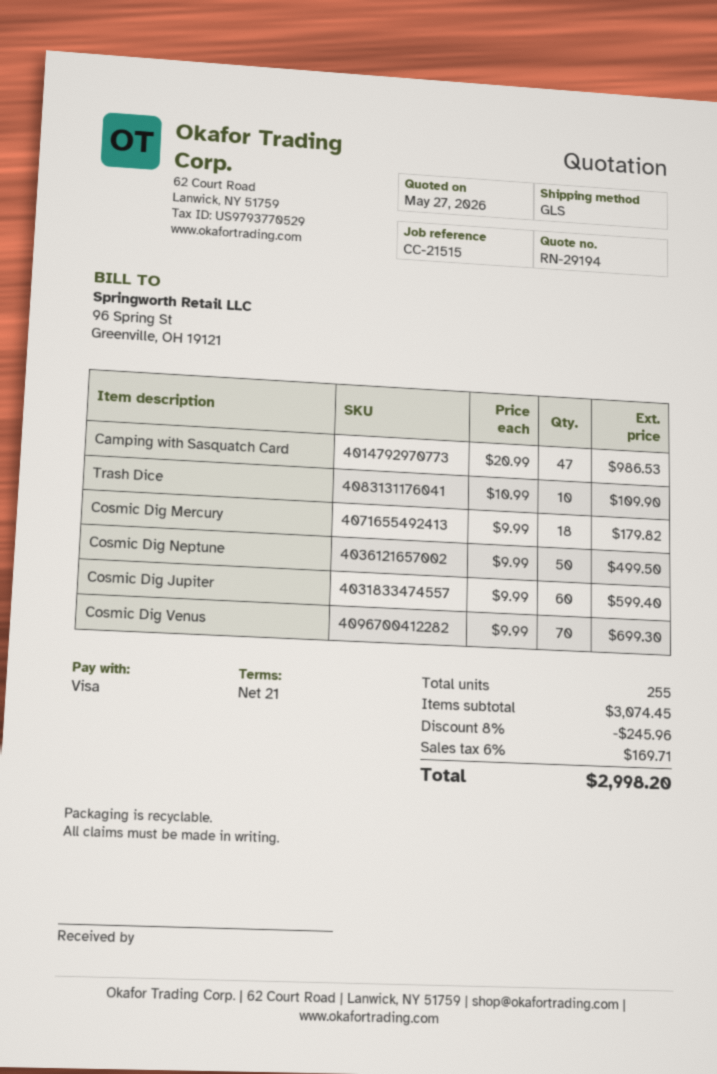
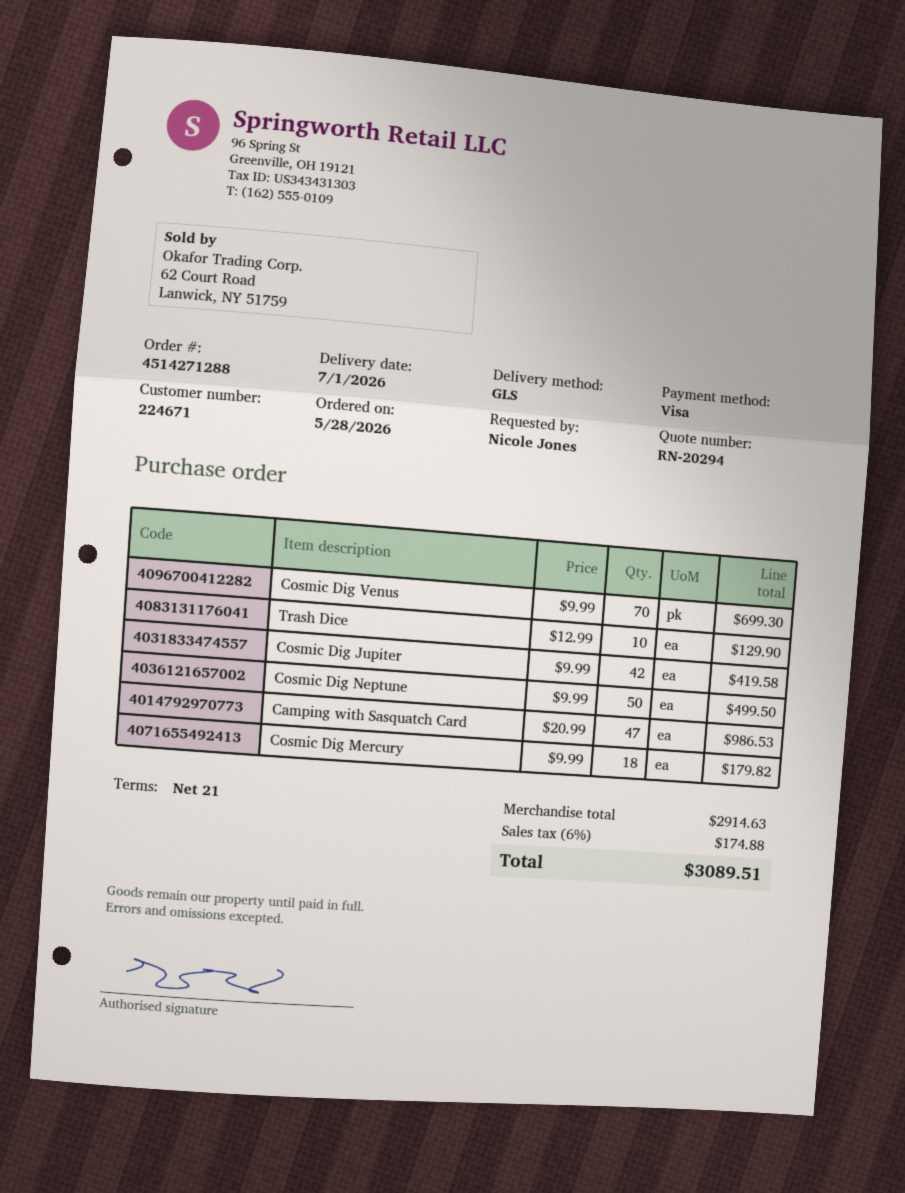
quote number: RN-29194 -> RN-20294
Trash Dice: 10 x 10.99 = 109.90 -> 10 x 12.99 = 129.90
Cosmic Dig Jupiter: 60 x 9.99 = 599.40 -> 42 x 9.99 = 419.58
subtotal: 3074.45 -> 2914.63
discount: 8% = 245.96 -> none
tax: 6% = 169.71 -> 6% = 174.88
total: 2998.20 -> 3089.51

